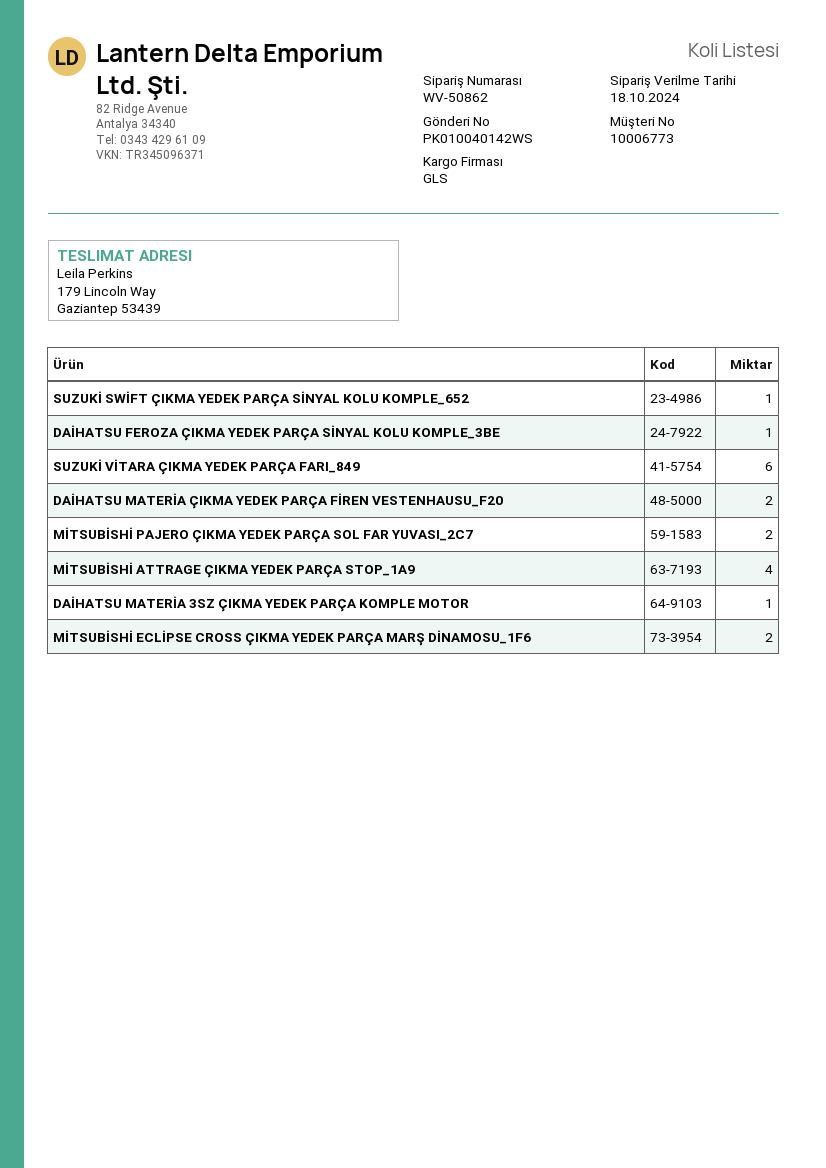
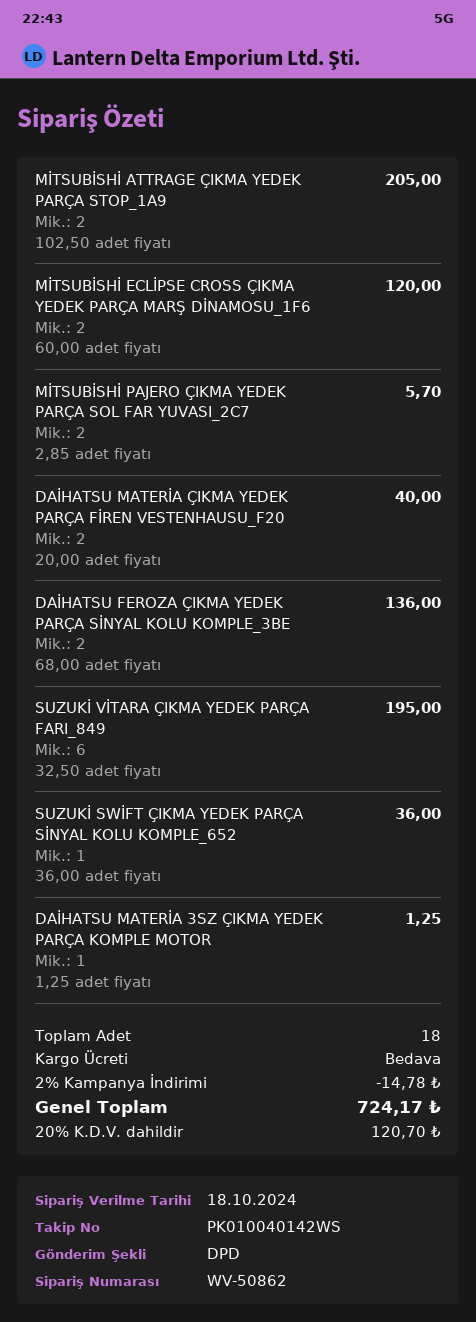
shipping method: GLS -> DPD
DAİHATSU FEROZA ÇIKMA YEDEK PARÇA SİNYAL KOLU KOMPLE_3BE: 1 -> 2
MİTSUBİSHİ ATTRAGE ÇIKMA YEDEK PARÇA STOP_1A9: 4 -> 2

